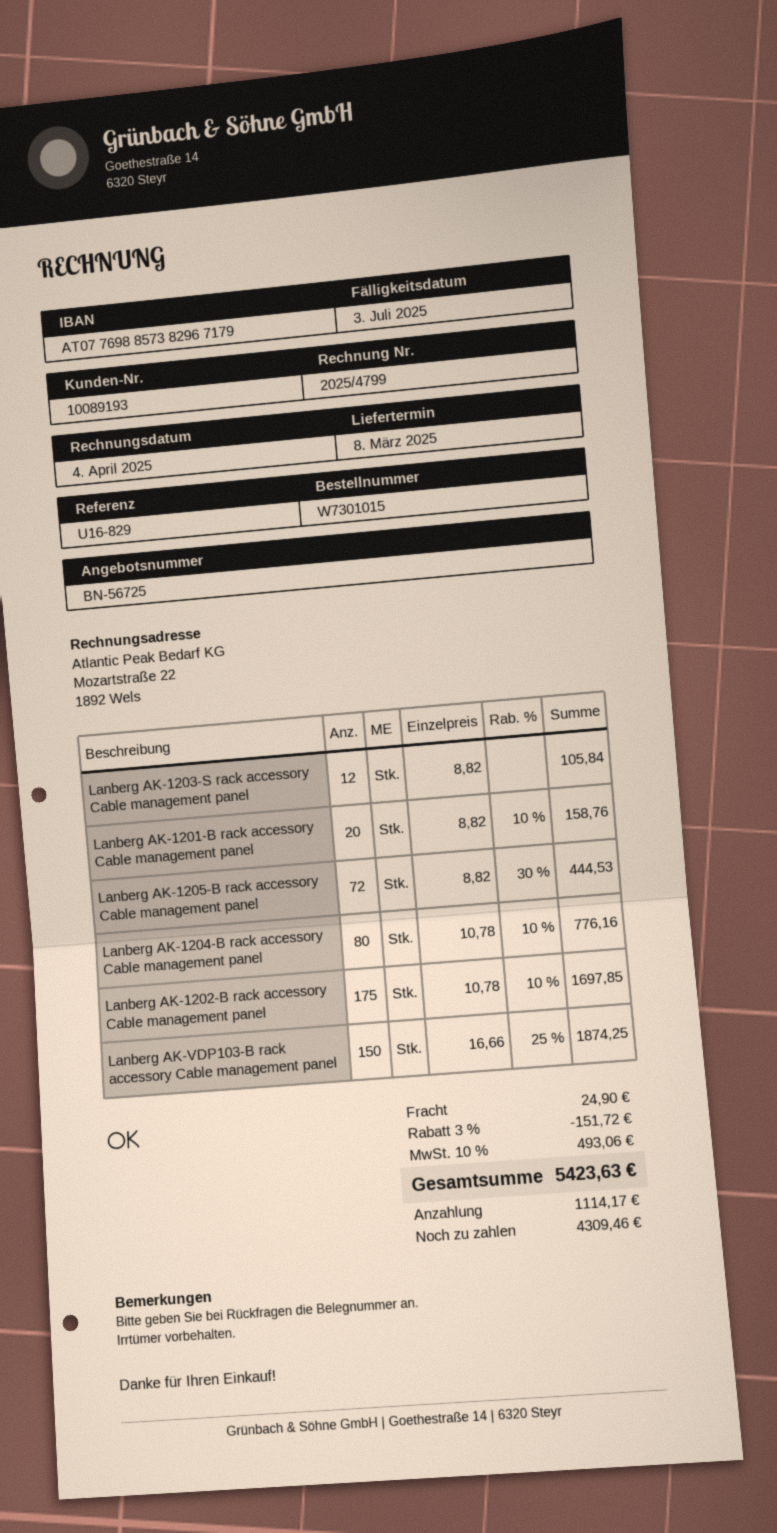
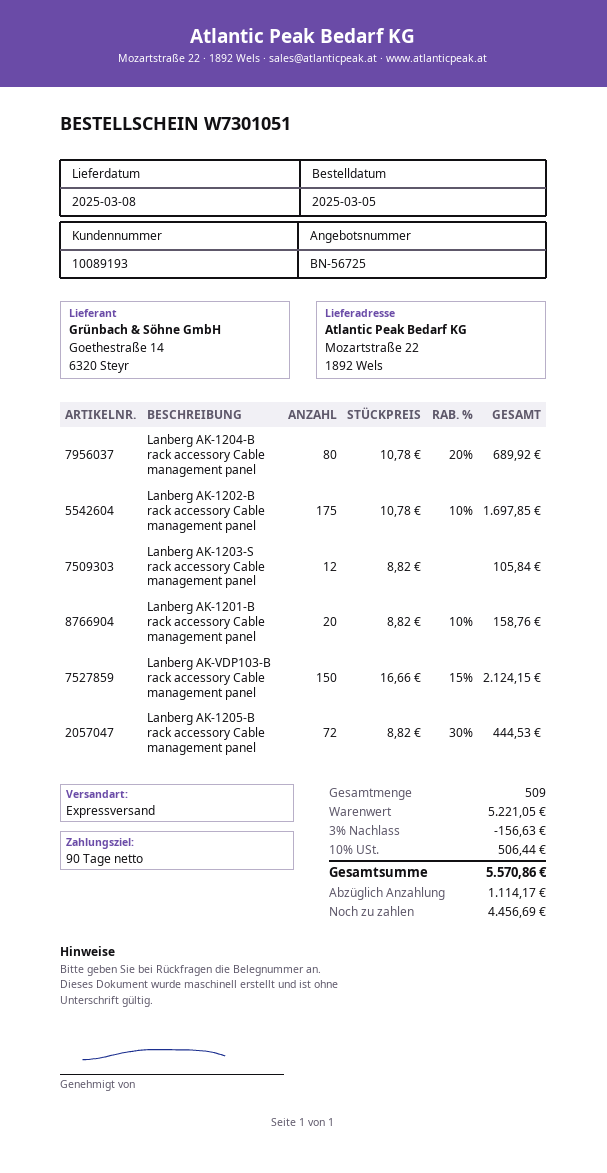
order number: W7301015 -> W7301051
Lanberg AK-1204-B rack accessory Cable management panel: 80 x 10.78 - 10% = 776.16 -> 80 x 10.78 - 20% = 689.92
Lanberg AK-VDP103-B rack accessory Cable management panel: 150 x 16.66 - 25% = 1874.25 -> 150 x 16.66 - 15% = 2124.15
discount: 3% = 151.72 -> 3% = 156.63
shipping: 24.90 -> none
tax: 10% = 493.06 -> 10% = 506.44
total: 5423.63 -> 5570.86
balance: 4309.46 -> 4456.69

